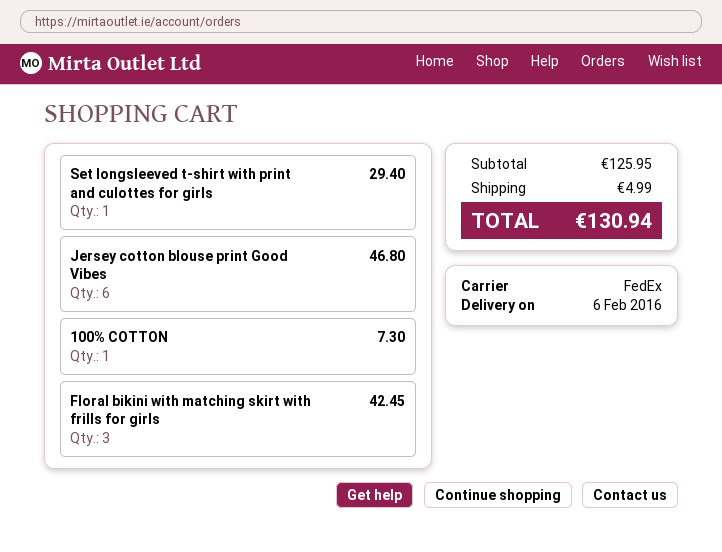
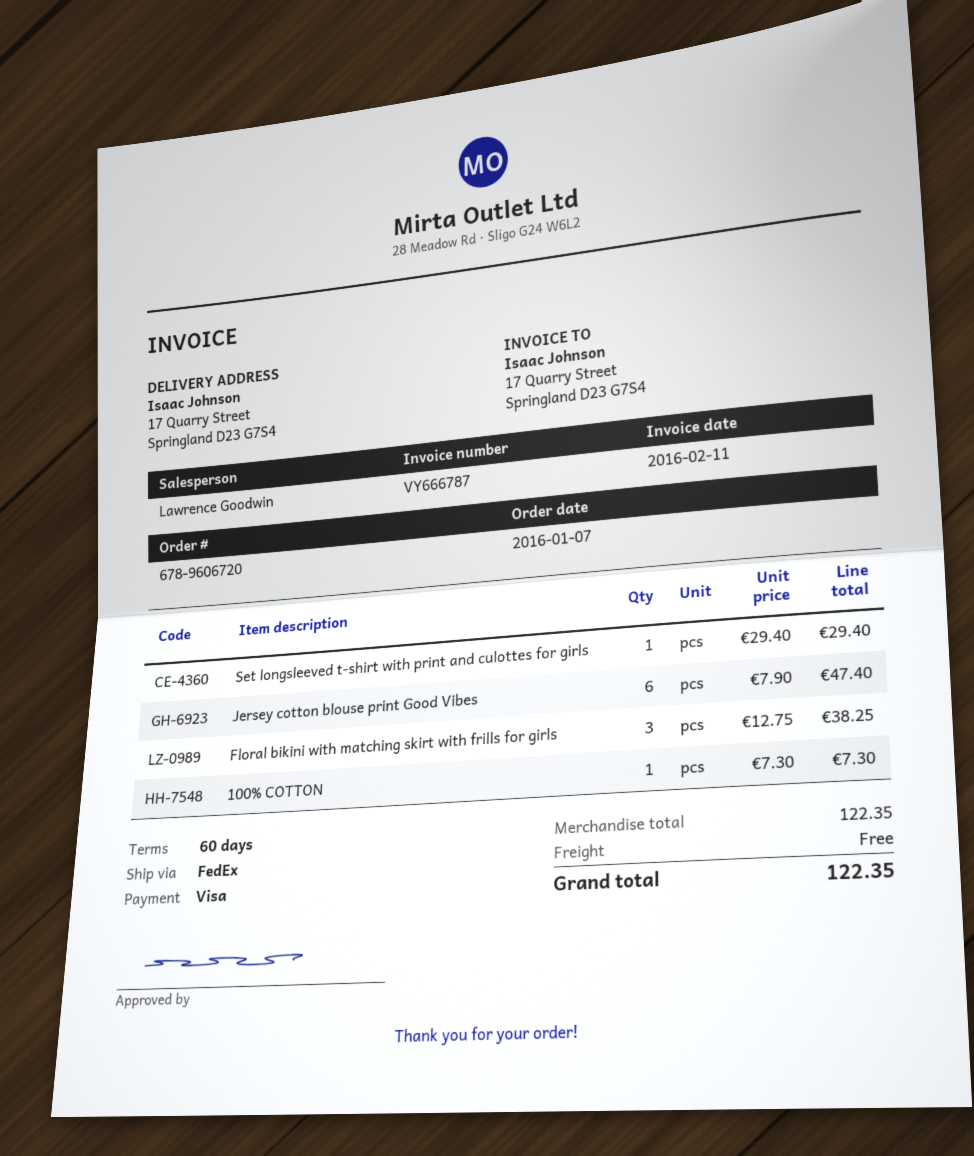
Jersey cotton blouse print Good Vibes: 6 for 46.80 -> 6 for 47.40
Floral bikini with matching skirt with frills for girls: 3 for 42.45 -> 3 for 38.25
subtotal: 125.95 -> 122.35
shipping: 4.99 -> 0.00
total: 130.94 -> 122.35

